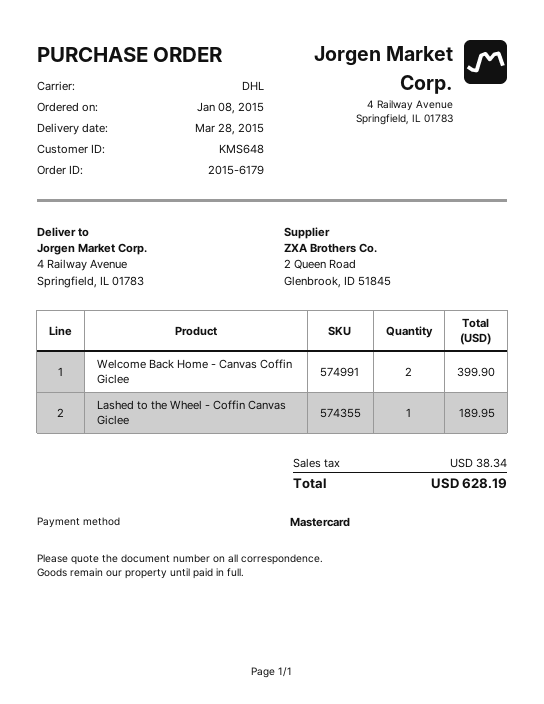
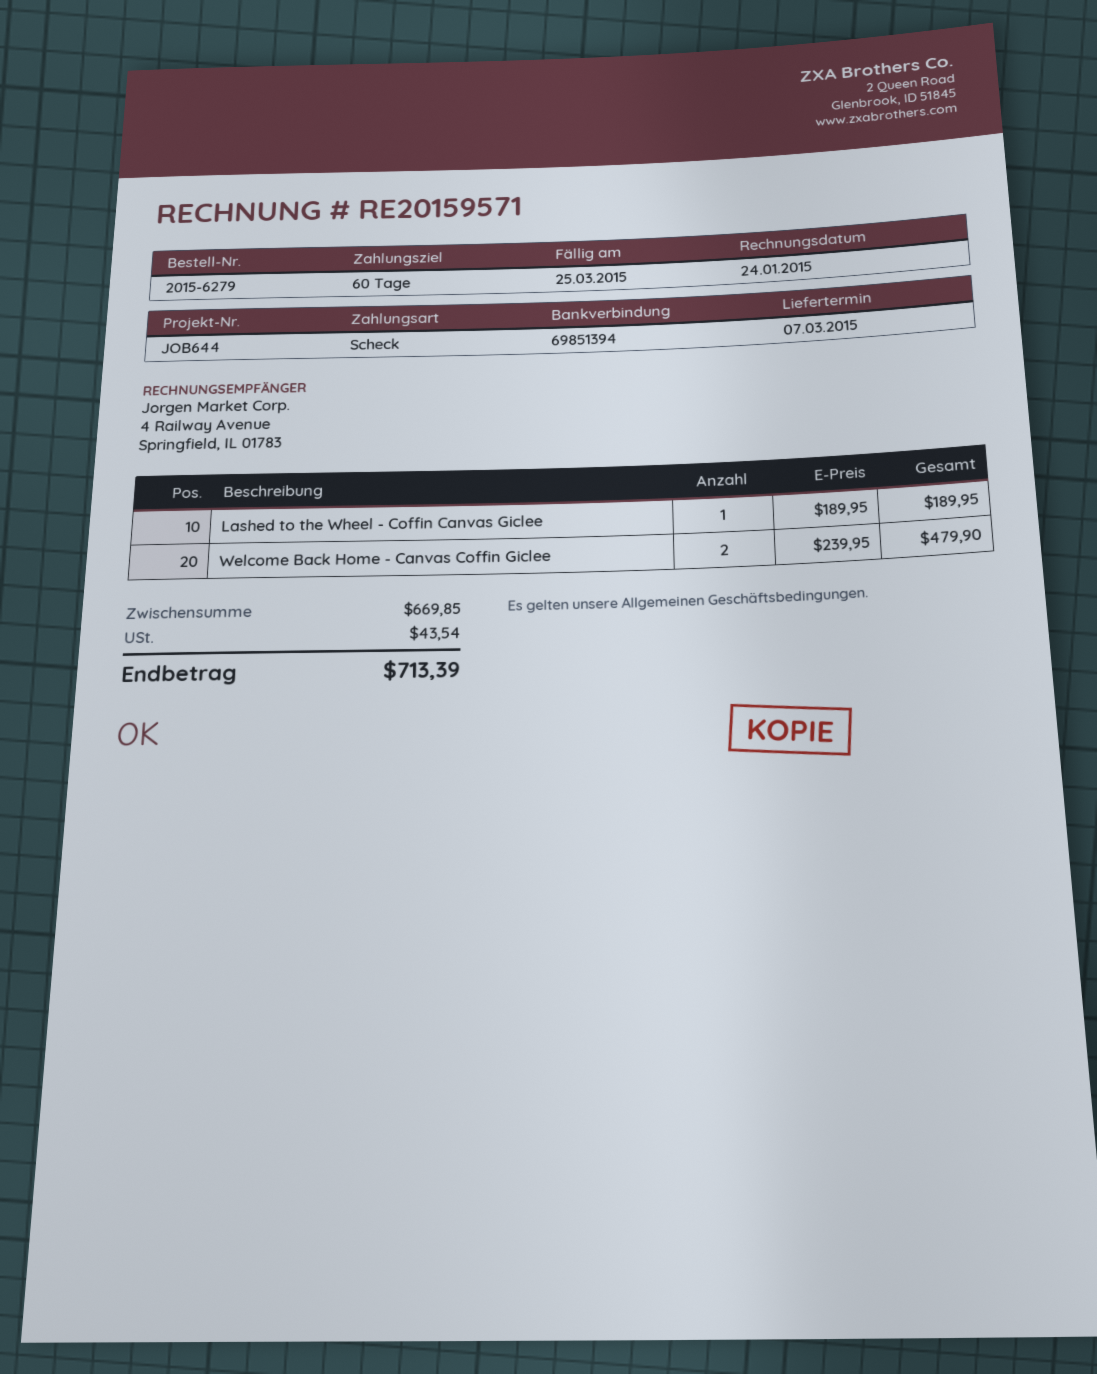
order number: 2015-6179 -> 2015-6279
delivery date: 2015-03-28 -> 2015-03-07
payment method: Mastercard -> cheque
Welcome Back Home - Canvas Coffin Giclee: 2 for 399.90 -> 2 for 479.90
tax: 38.34 -> 43.54
total: 628.19 -> 713.39

